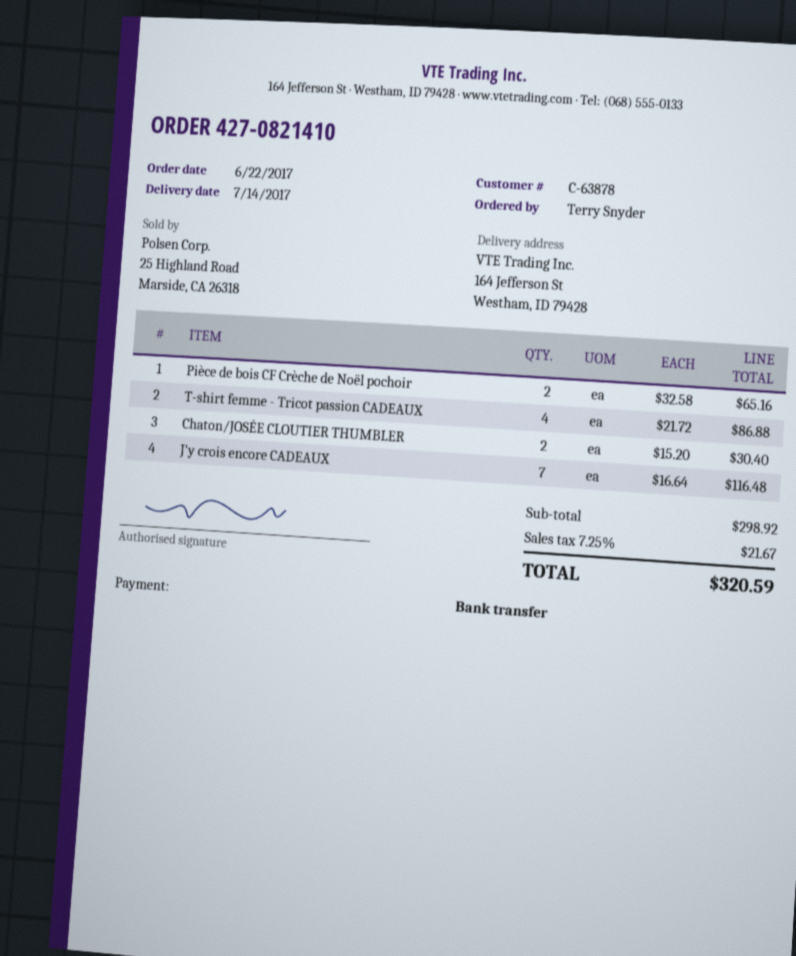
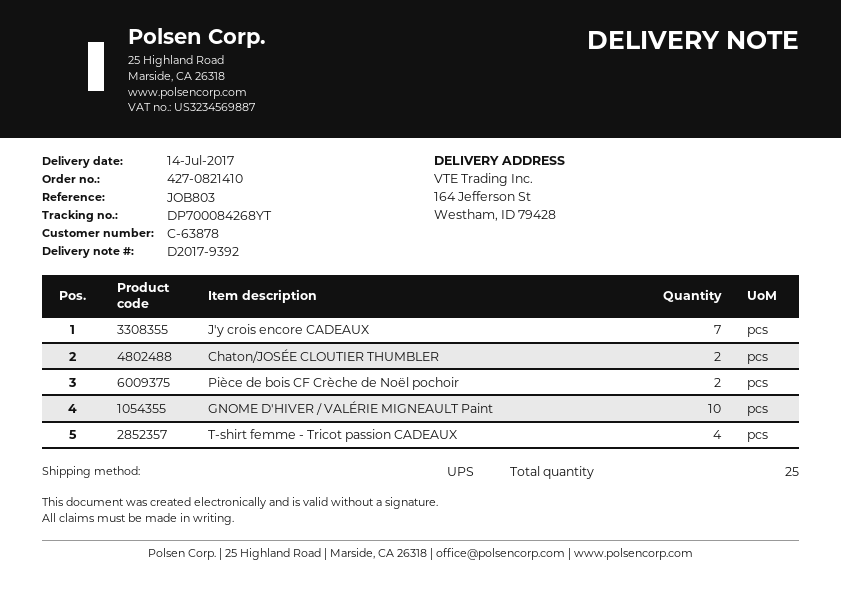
GNOME D'HIVER / VALÉRIE MIGNEAULT Paint: none -> 10

